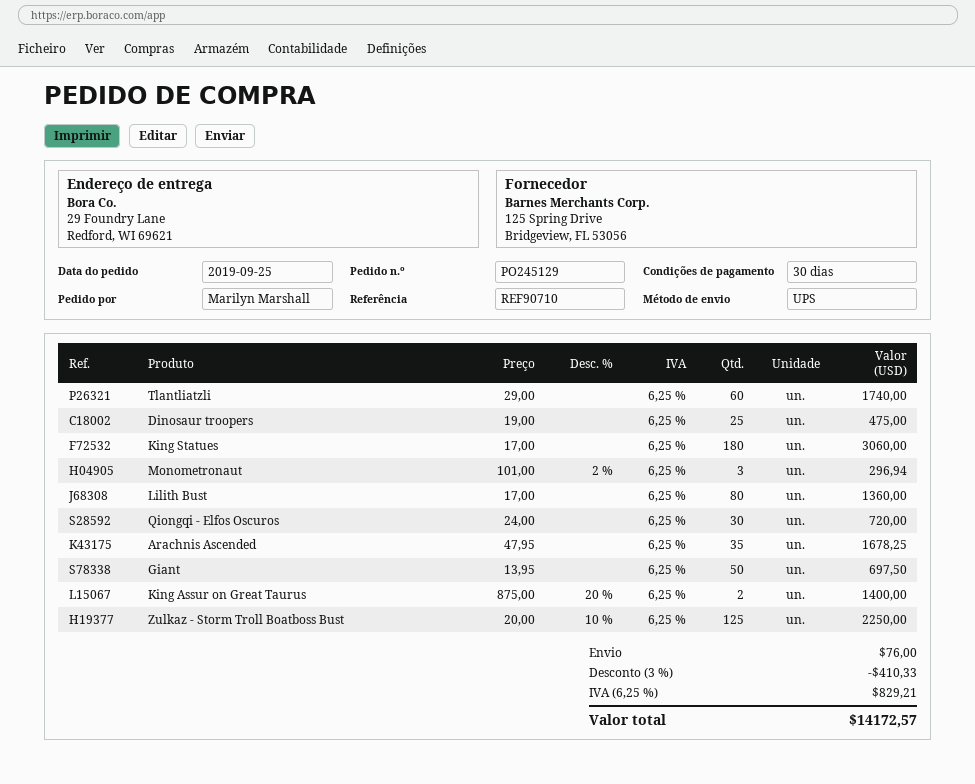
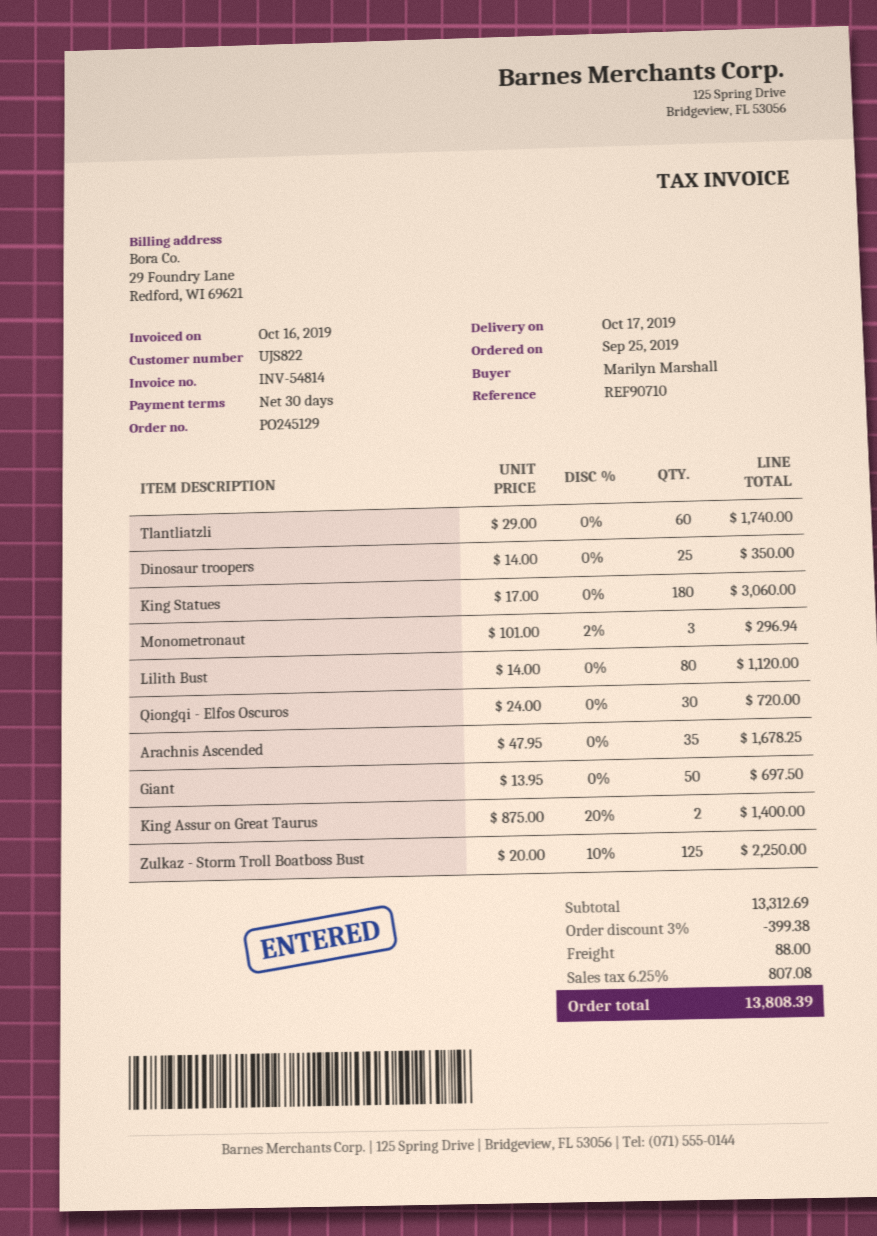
Dinosaur troopers: 25 x 19.00 = 475.00 -> 25 x 14.00 = 350.00
Lilith Bust: 80 x 17.00 = 1360.00 -> 80 x 14.00 = 1120.00
discount: 3% = 410.33 -> 3% = 399.38
shipping: 76.00 -> 88.00
tax: 6.25% = 829.21 -> 6.25% = 807.08
total: 14172.57 -> 13808.39

